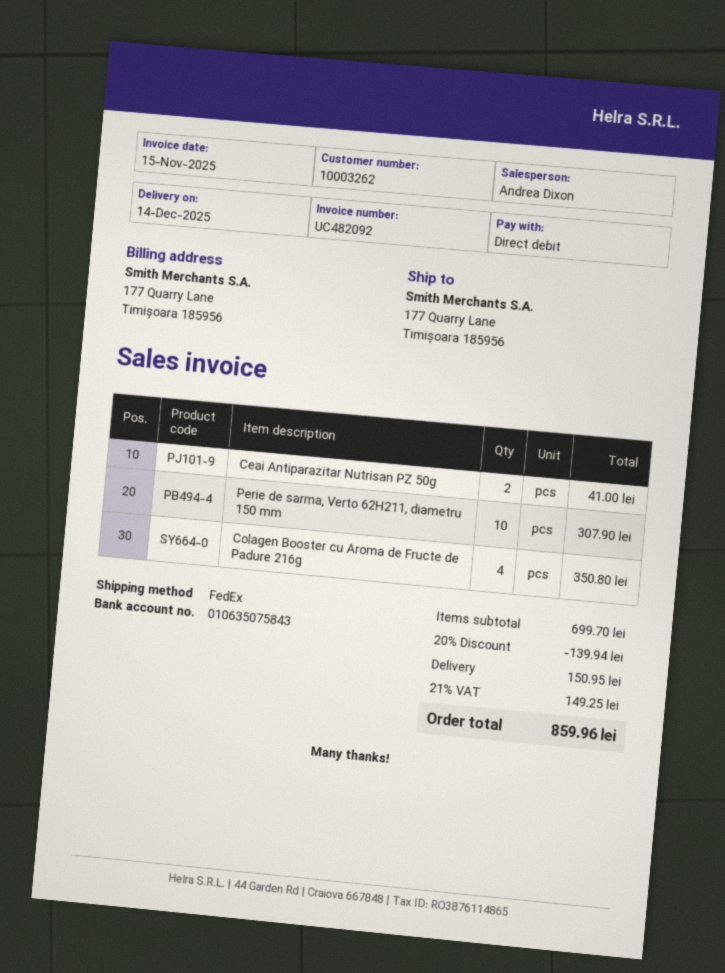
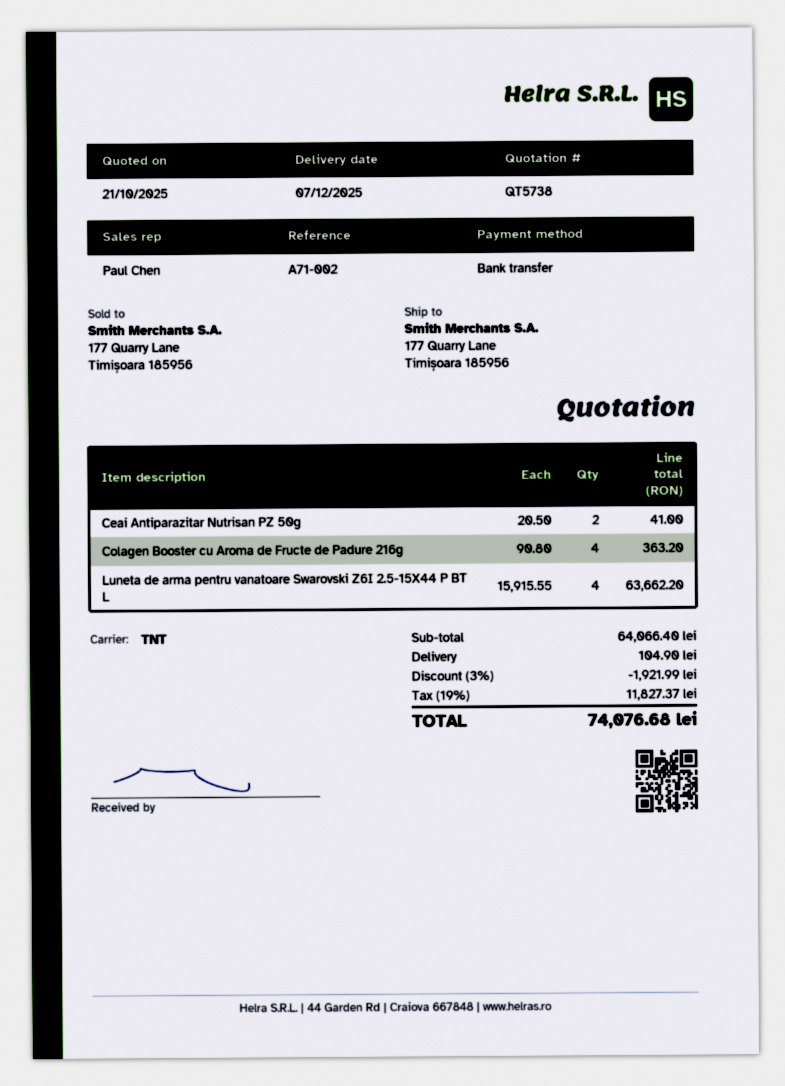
delivery date: 2025-12-14 -> 2025-12-07
sales rep: Andrea Dixon -> Paul Chen
payment method: direct debit -> bank transfer
shipping method: FedEx -> TNT
Perie de sarma, Verto 62H211, diametru 150 mm: 10 for 307.90 -> none
Colagen Booster cu Aroma de Fructe de Padure 216g: 4 for 350.80 -> 4 for 363.20
Luneta de arma pentru vanatoare Swarovski Z6I 2.5-15X44 P BT L: none -> 4 for 63662.20
subtotal: 699.70 -> 64066.40
discount: 20% = 139.94 -> 3% = 1921.99
shipping: 150.95 -> 104.90
tax: 21% = 149.25 -> 19% = 11827.37
total: 859.96 -> 74076.68

